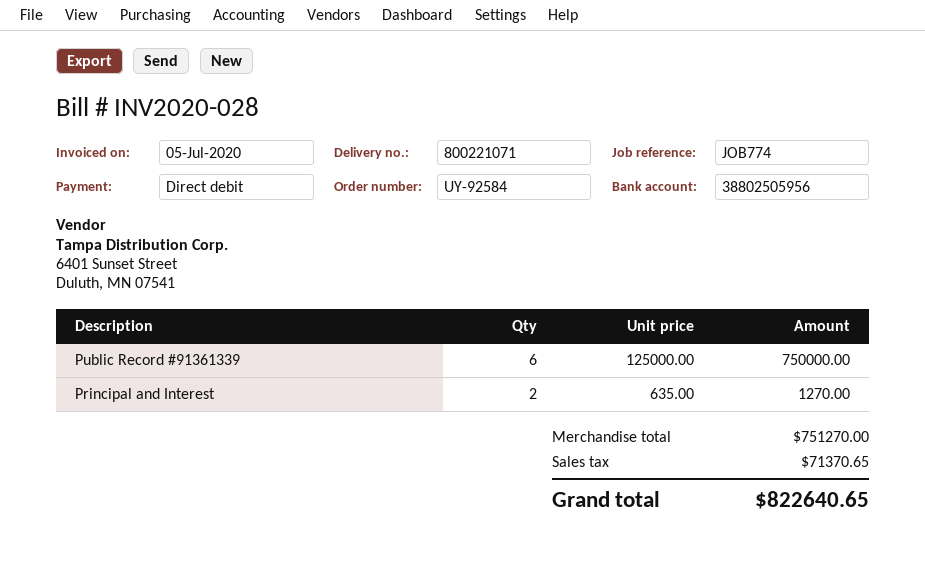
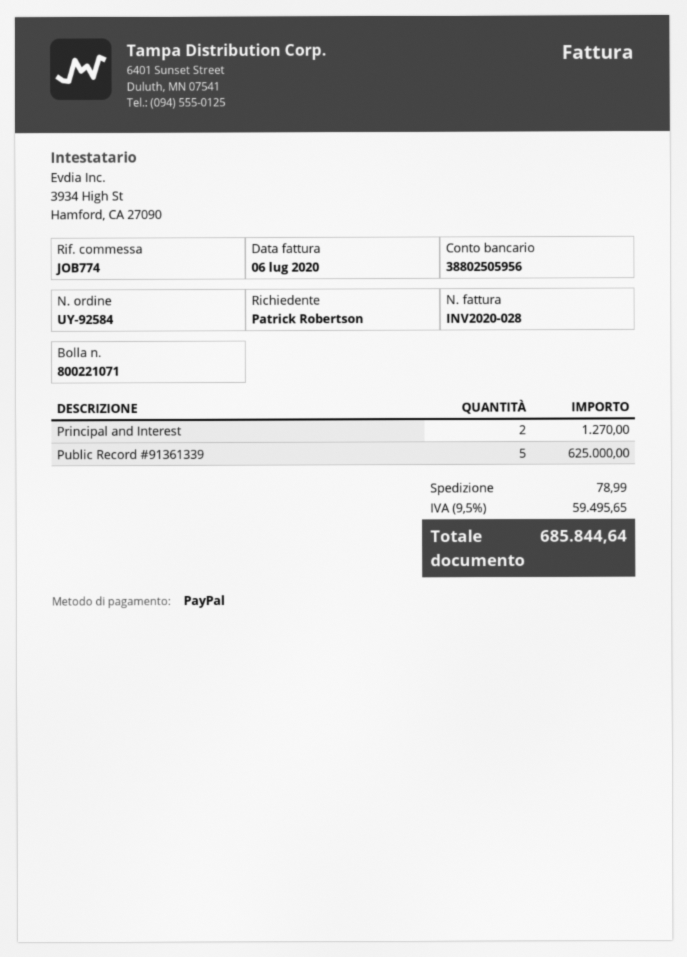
invoice date: 2020-07-05 -> 2020-07-06
payment method: direct debit -> PayPal
Public Record #91361339: 6 for 750000.00 -> 5 for 625000.00
shipping: none -> 78.99
tax: 71370.65 -> 59495.65
total: 822640.65 -> 685844.64

